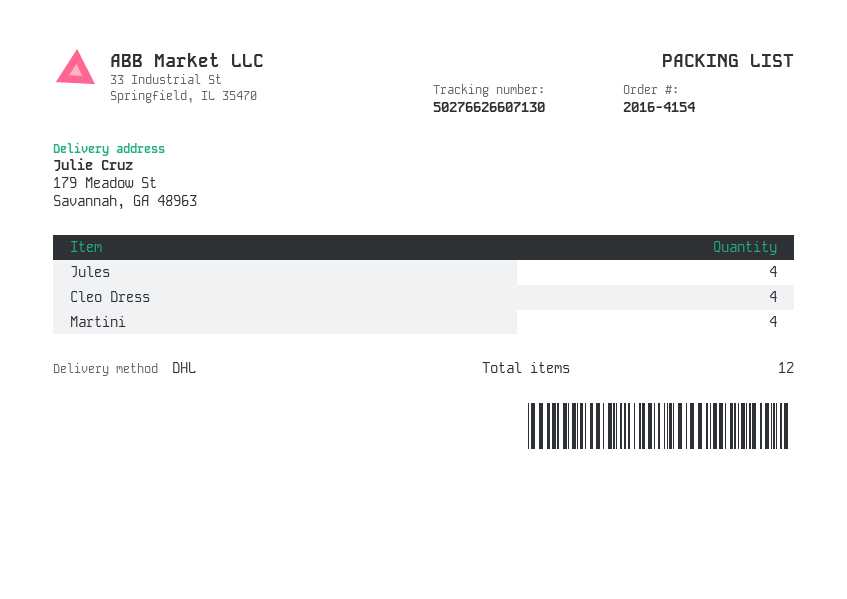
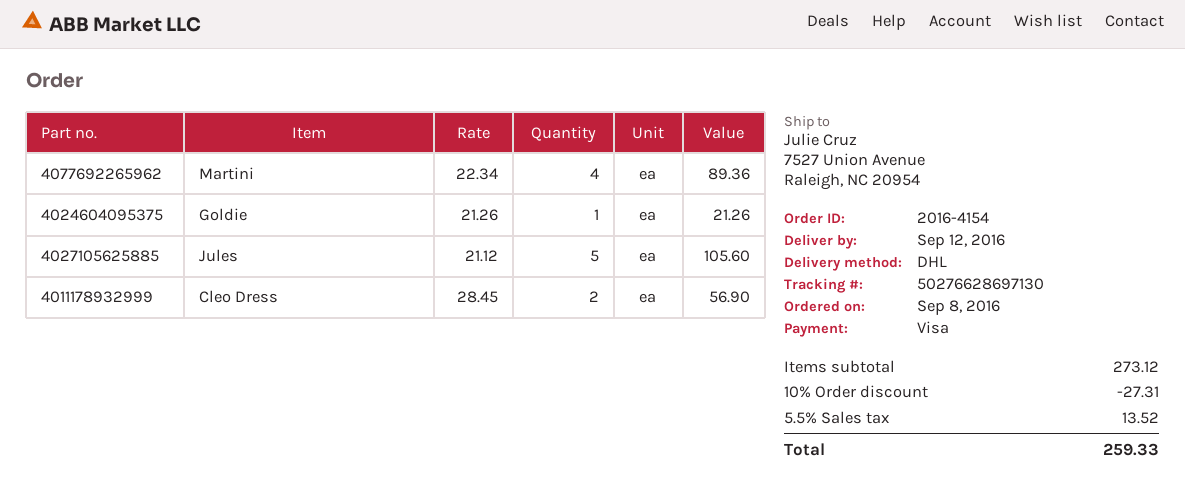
tracking number: 50276626607130 -> 50276628697130
ship to: 179 Meadow St, Savannah, GA 48963 -> 7527 Union Avenue, Raleigh, NC 20954
Jules: 4 -> 5
Cleo Dress: 4 -> 2
Goldie: none -> 1

